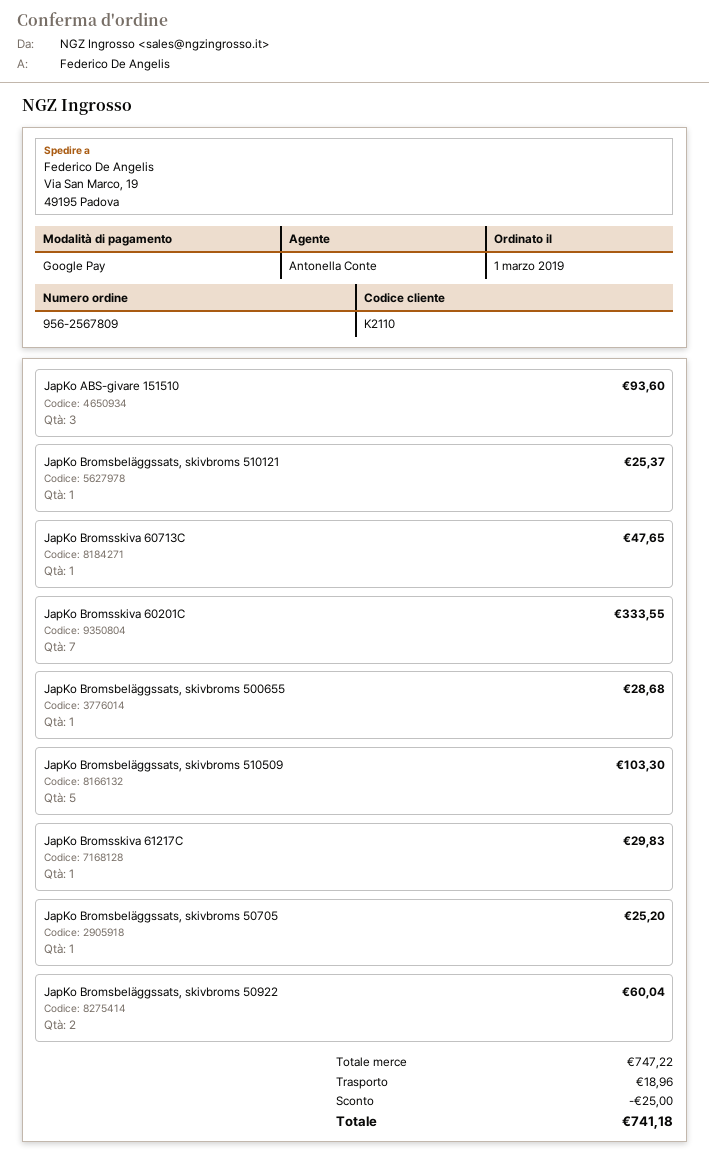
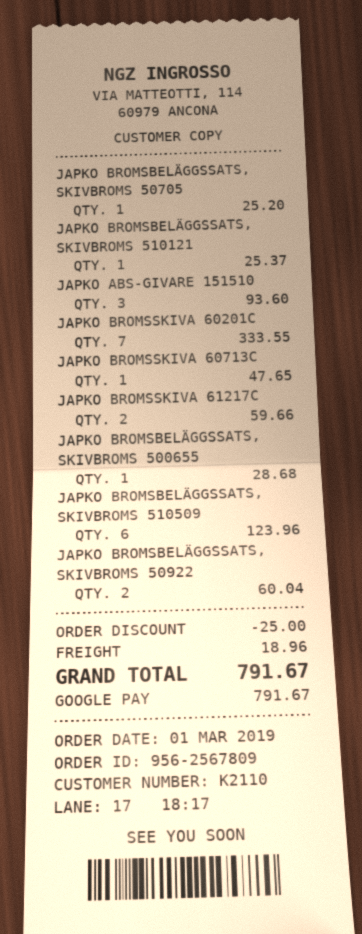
JapKo Bromsbeläggssats, skivbroms 510509: 5 for 103.30 -> 6 for 123.96
JapKo Bromsskiva 61217C: 1 for 29.83 -> 2 for 59.66
total: 741.18 -> 791.67

